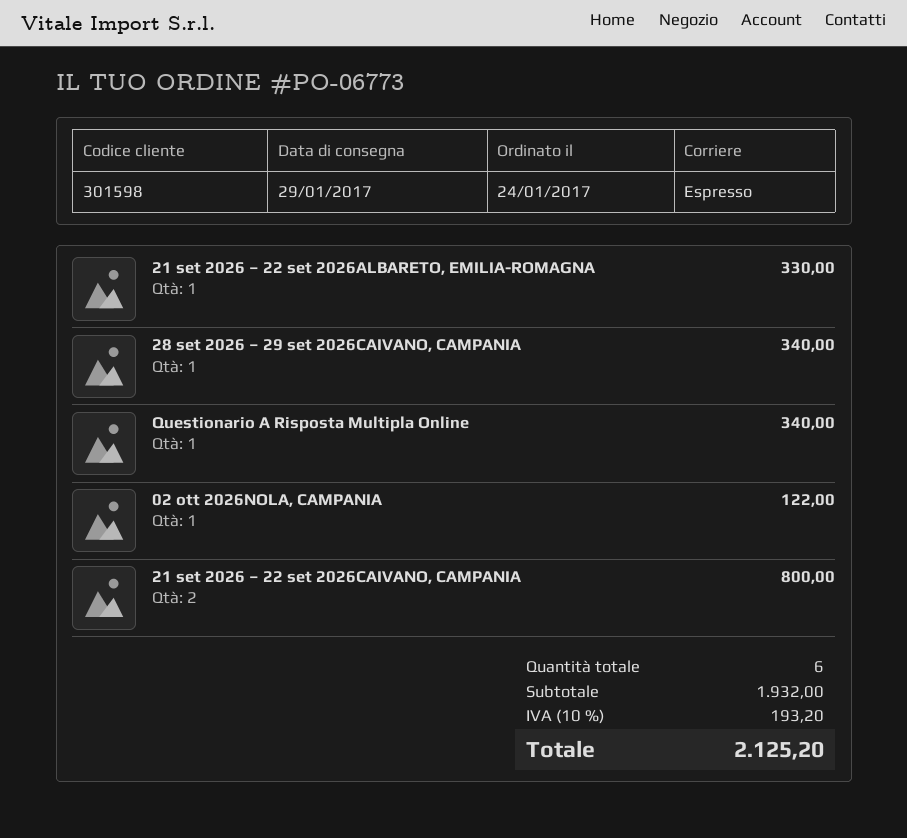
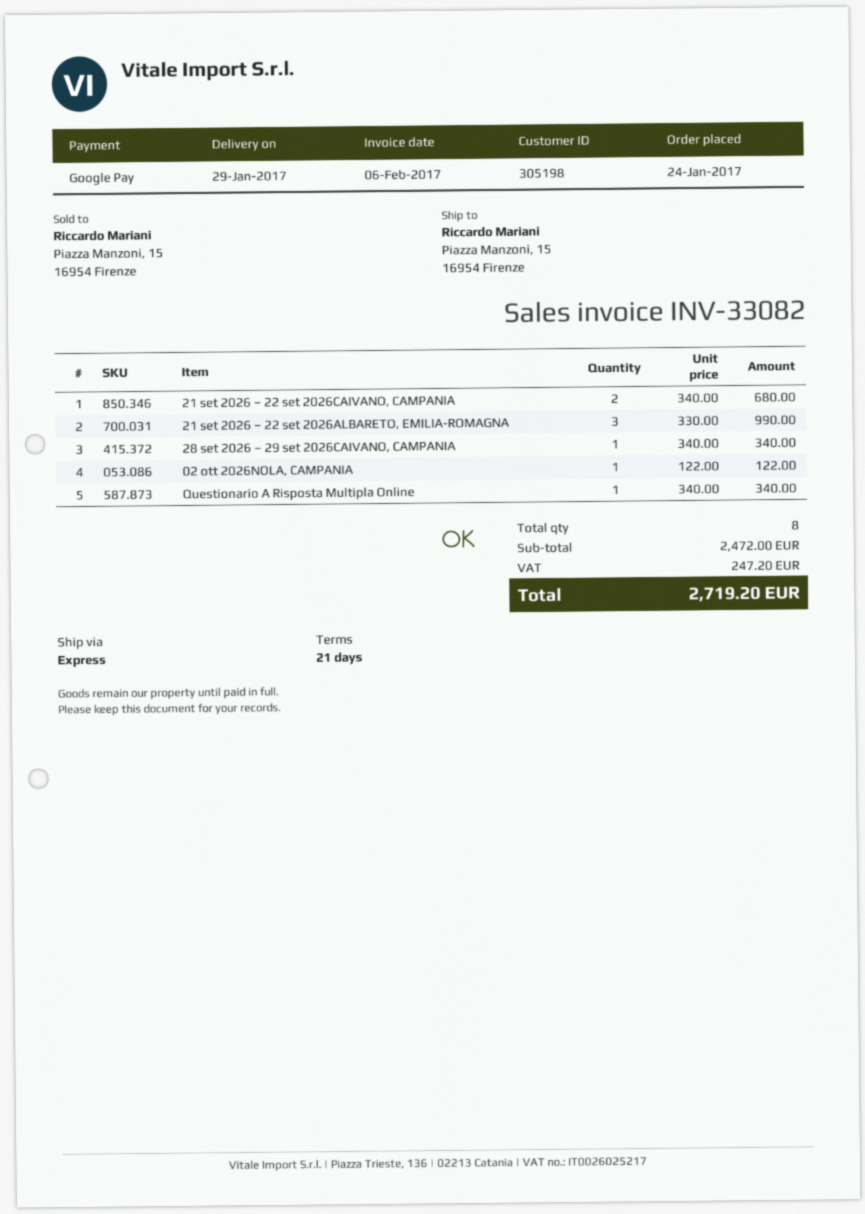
customer number: 301598 -> 305198
21 set 2026 – 22 set 2026ALBARETO, EMILIA-ROMAGNA: 1 for 330.00 -> 3 for 990.00
21 set 2026 – 22 set 2026CAIVANO, CAMPANIA: 2 for 800.00 -> 2 for 680.00
total quantity: 6 -> 8
subtotal: 1932.00 -> 2472.00
tax: 193.20 -> 247.20
total: 2125.20 -> 2719.20

